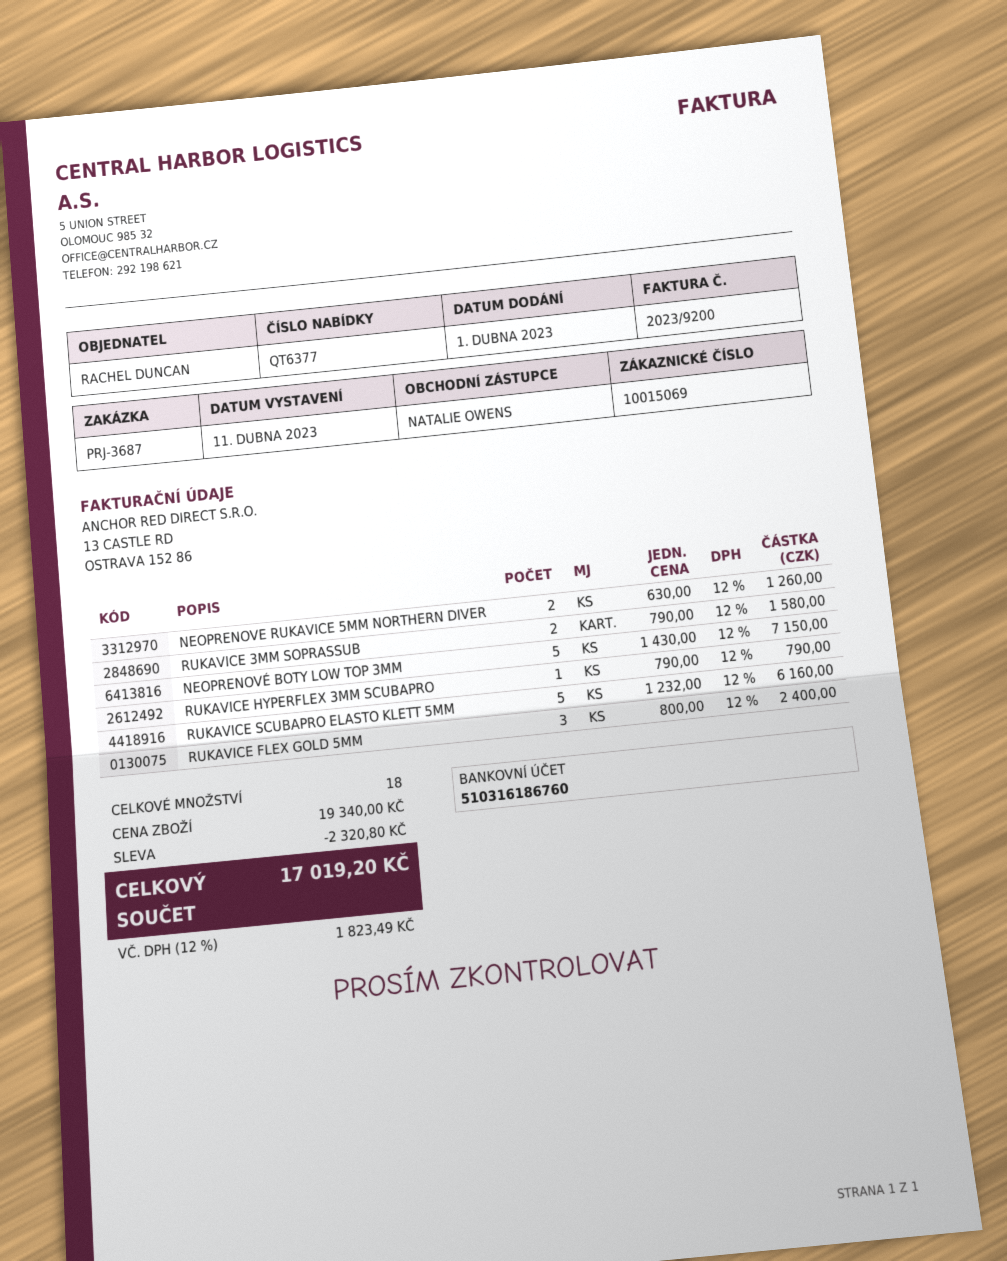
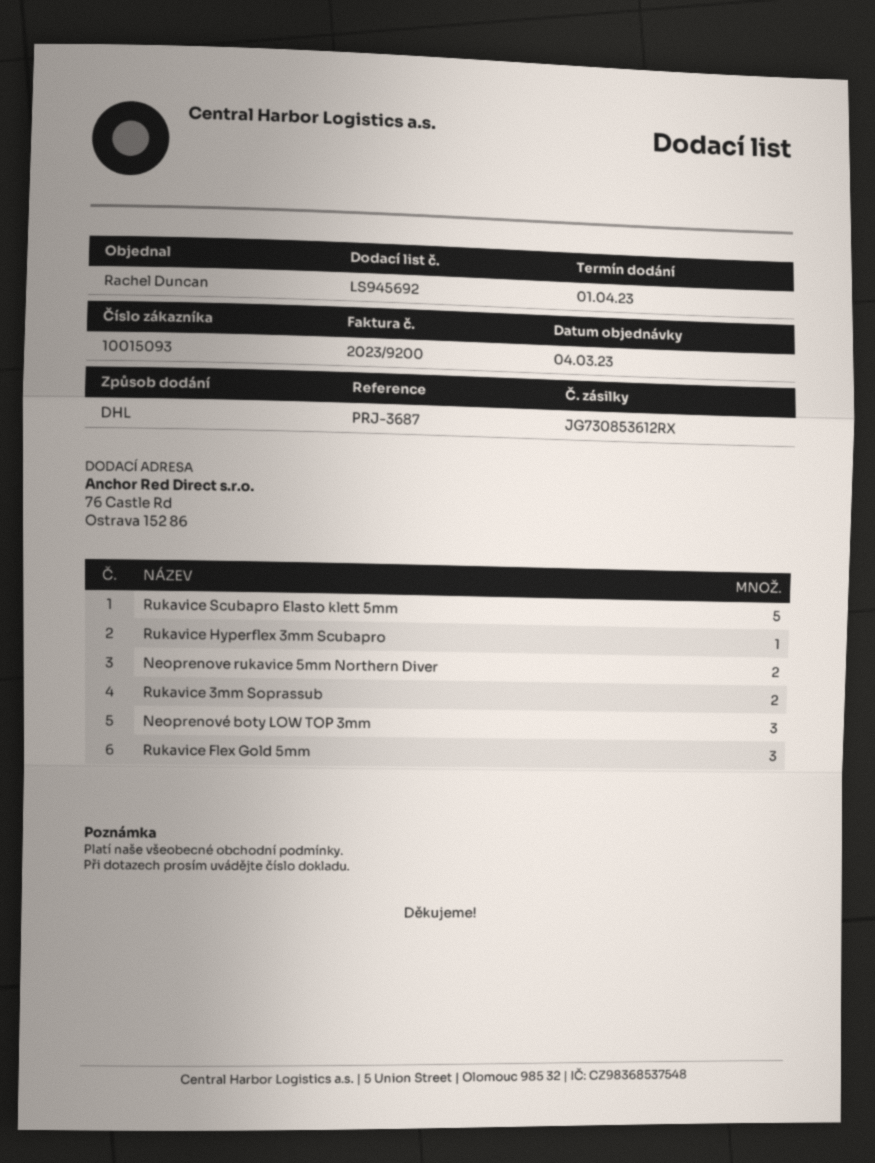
customer number: 10015069 -> 10015093
NEOPRENOVÉ BOTY LOW TOP 3MM: 5 -> 3

